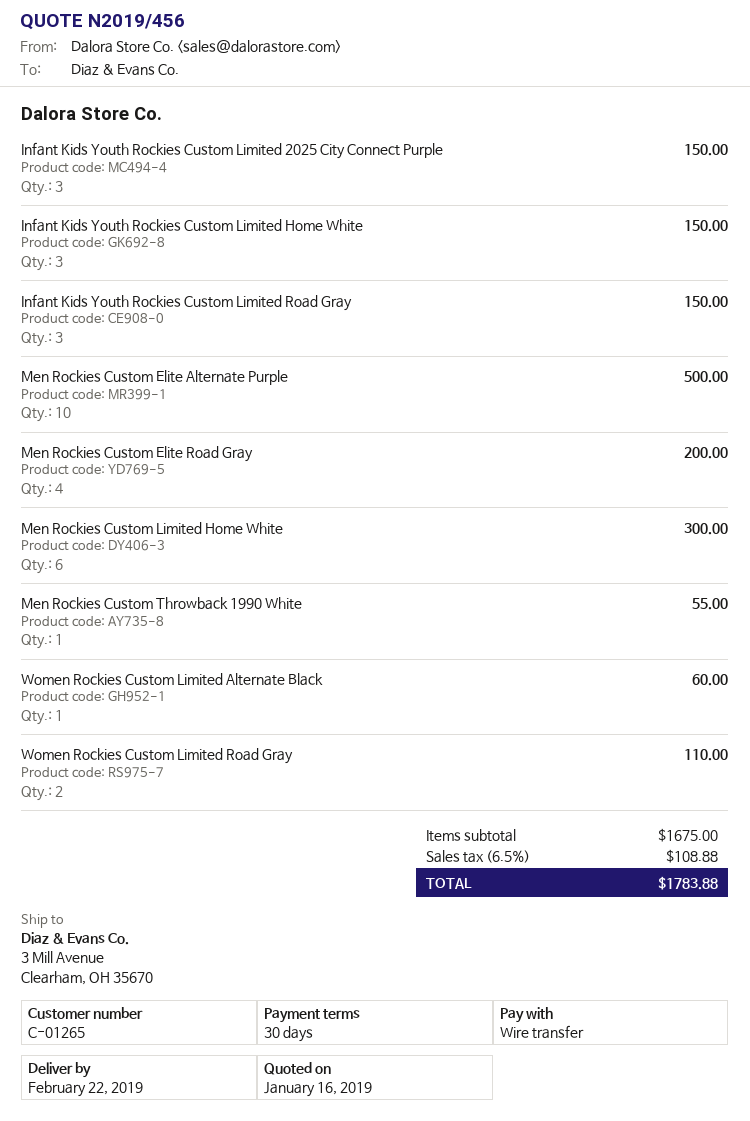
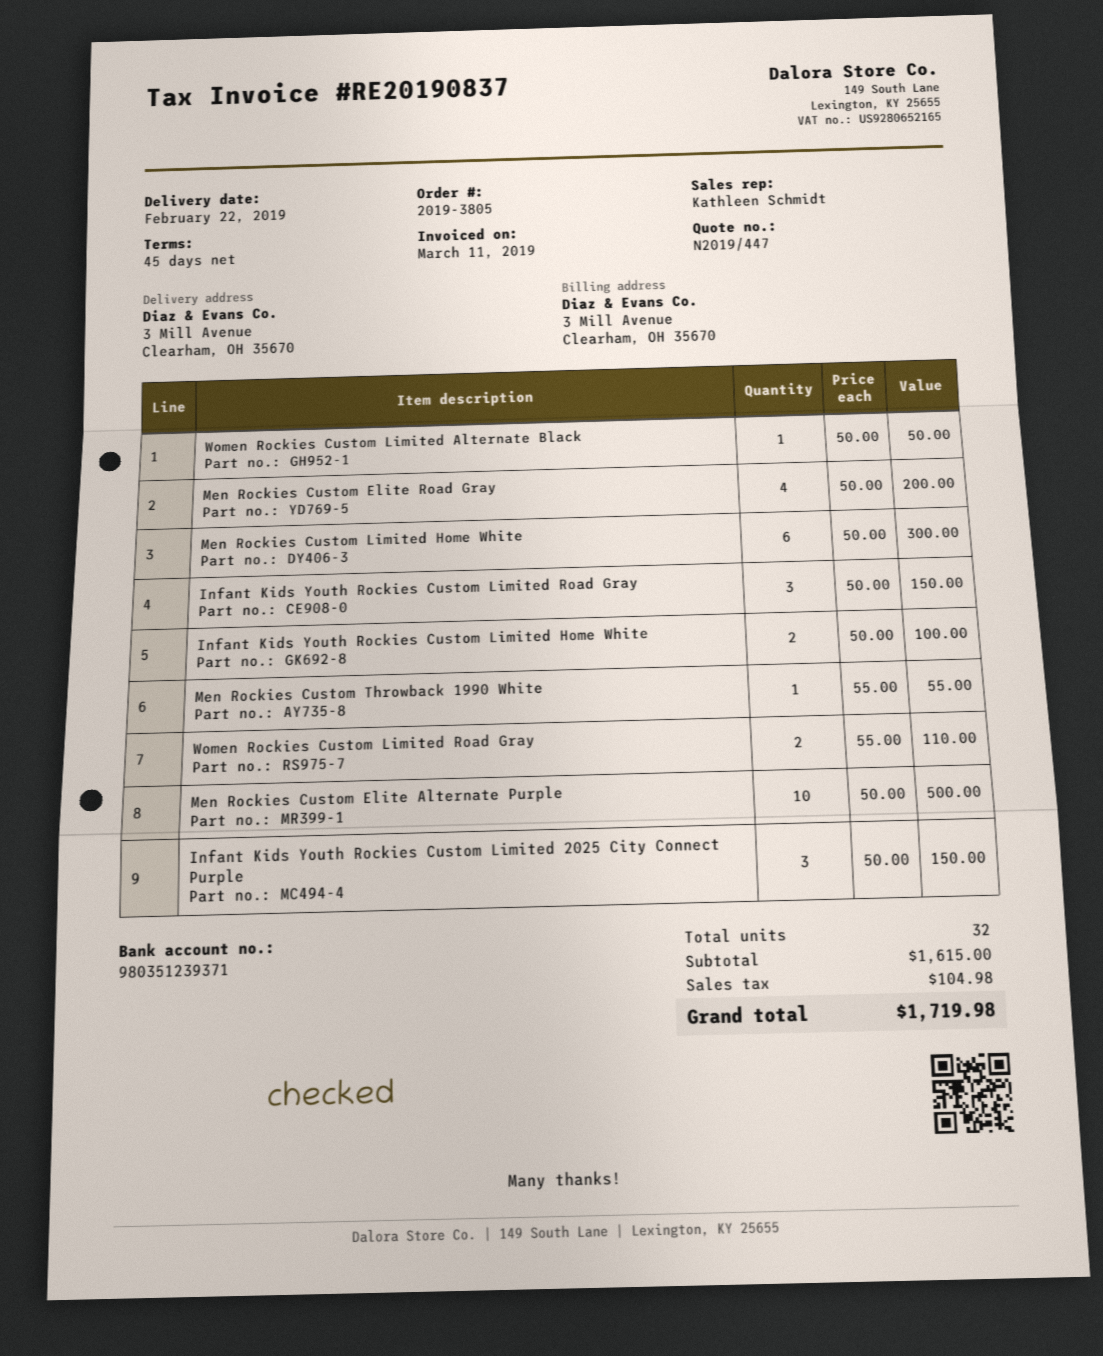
quote number: N2019/456 -> N2019/447
payment terms: 30 days -> 45 days
Infant Kids Youth Rockies Custom Limited Home White: 3 for 150.00 -> 2 for 100.00
Women Rockies Custom Limited Alternate Black: 1 for 60.00 -> 1 for 50.00
subtotal: 1675.00 -> 1615.00
tax: 108.88 -> 104.98
total: 1783.88 -> 1719.98

